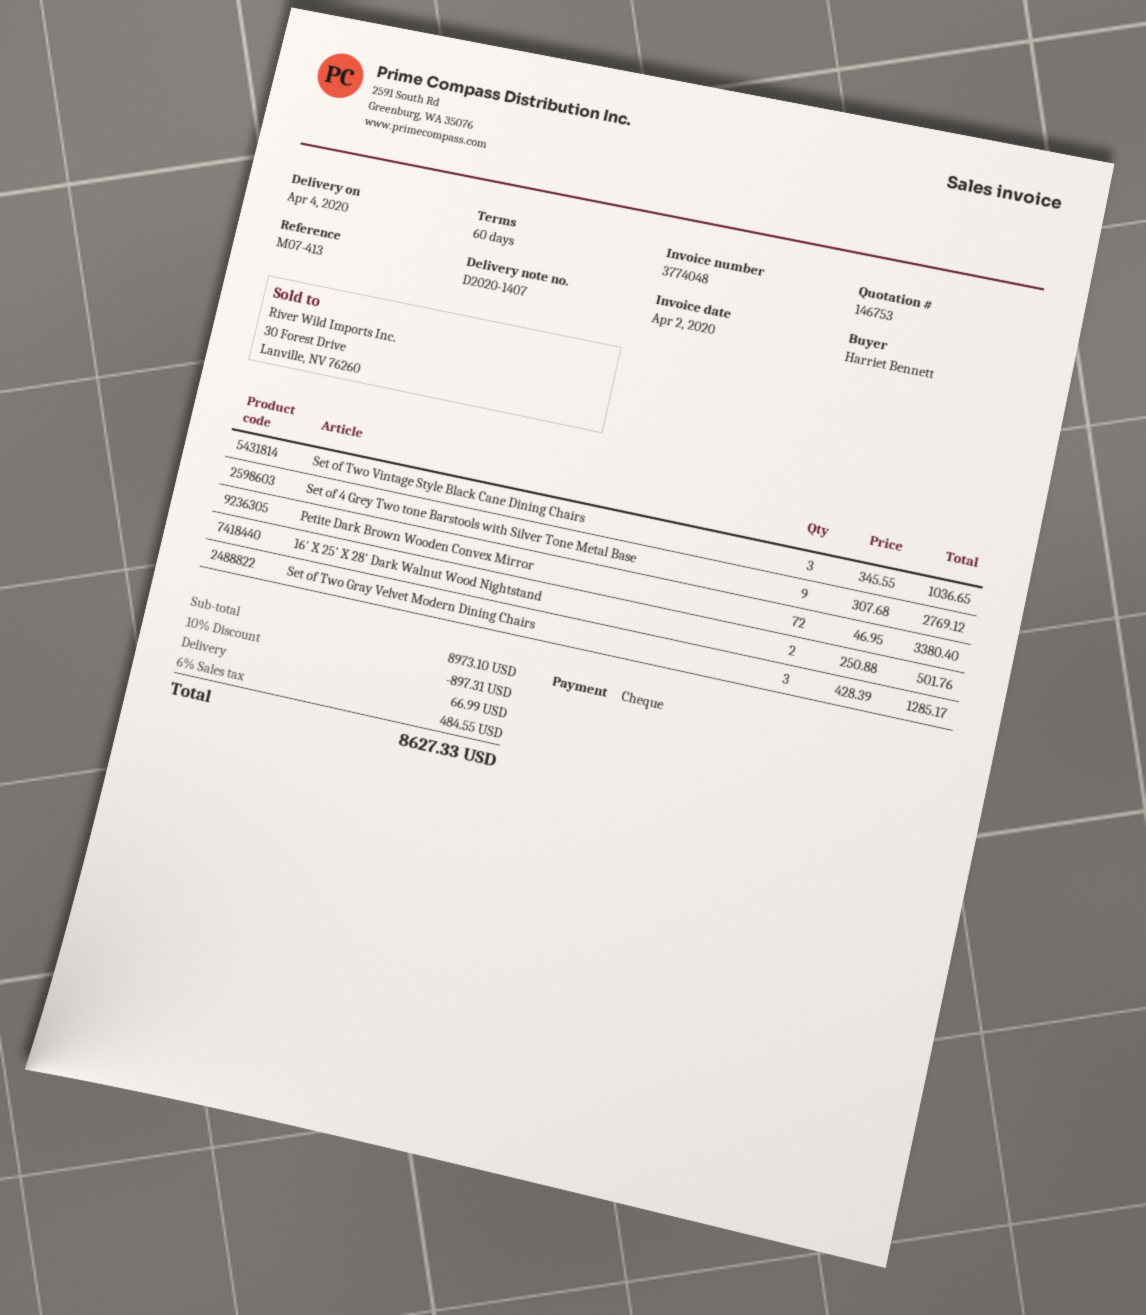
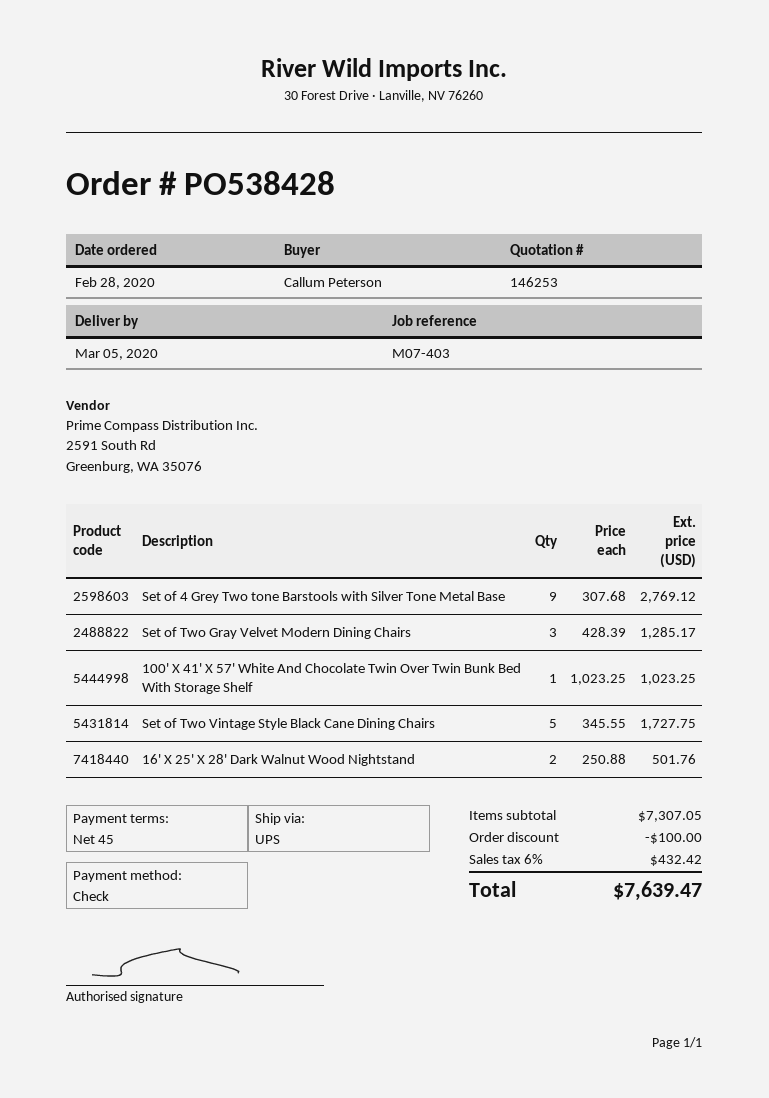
quote number: 146753 -> 146253
delivery date: 2020-04-04 -> 2020-03-05
payment terms: 60 days -> 45 days
reference: M07-413 -> M07-403
ordered by: Harriet Bennett -> Callum Peterson
Set of Two Vintage Style Black Cane Dining Chairs: 3 x 345.55 = 1036.65 -> 5 x 345.55 = 1727.75
Petite Dark Brown Wooden Convex Mirror: 72 x 46.95 = 3380.40 -> none
100' X 41' X 57' White And Chocolate Twin Over Twin Bunk Bed With Storage Shelf: none -> 1 x 1023.25 = 1023.25
subtotal: 8973.10 -> 7307.05
discount: 897.31 -> 100.00
shipping: 66.99 -> none
tax: 6% = 484.55 -> 6% = 432.42
total: 8627.33 -> 7639.47

